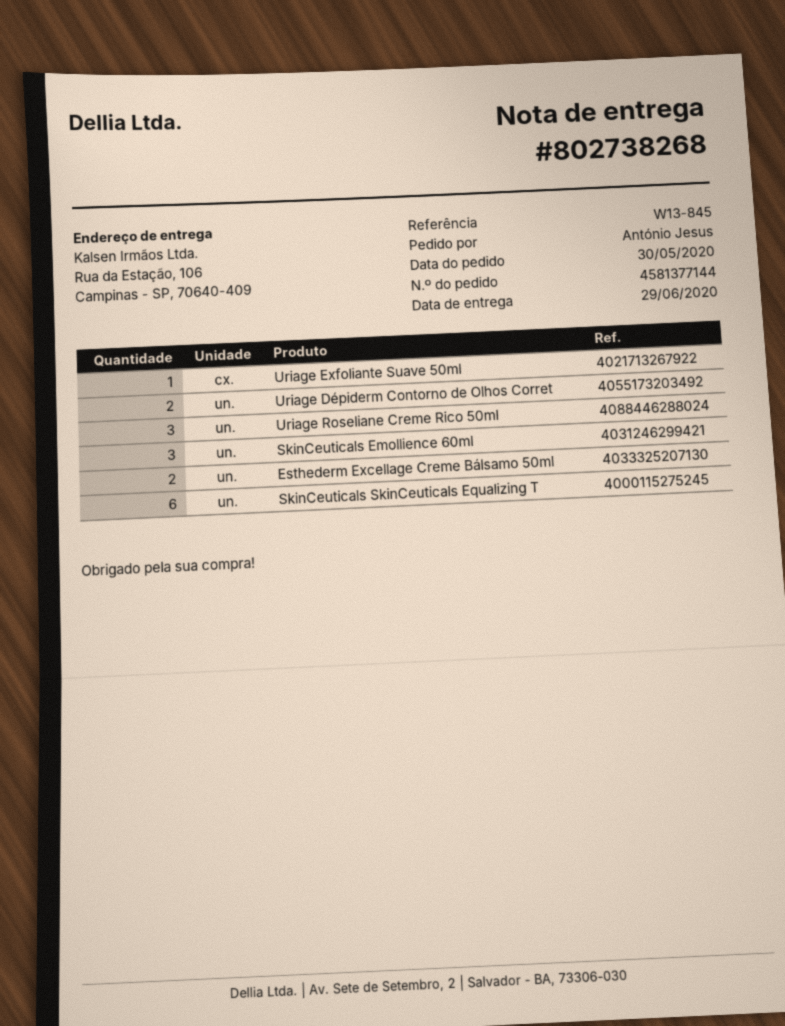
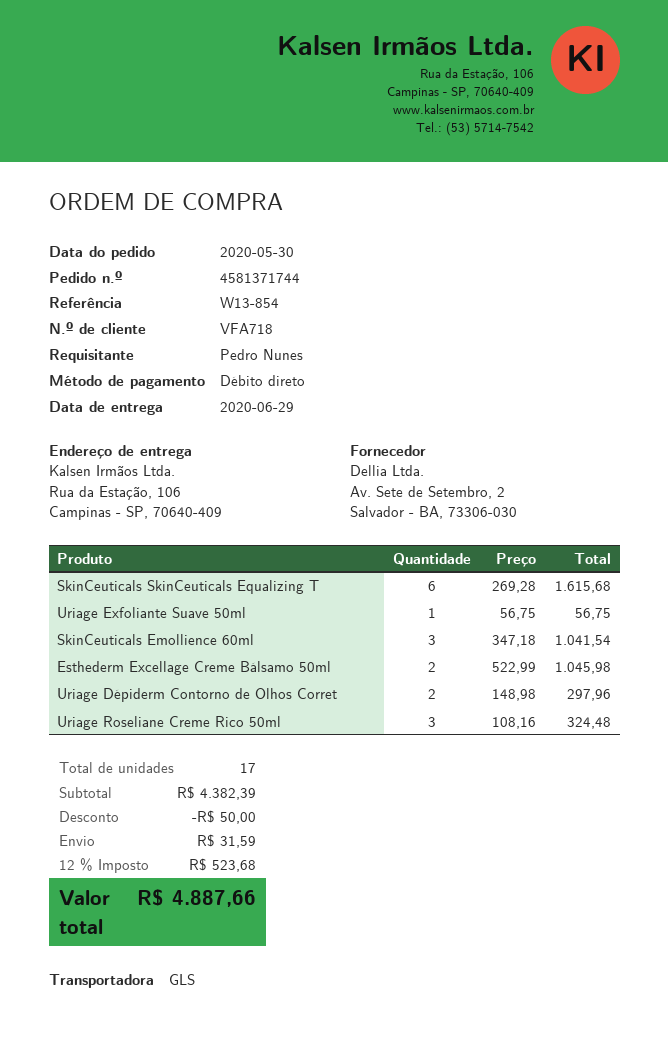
order number: 4581377144 -> 4581371744
reference: W13-845 -> W13-854
ordered by: António Jesus -> Pedro Nunes

